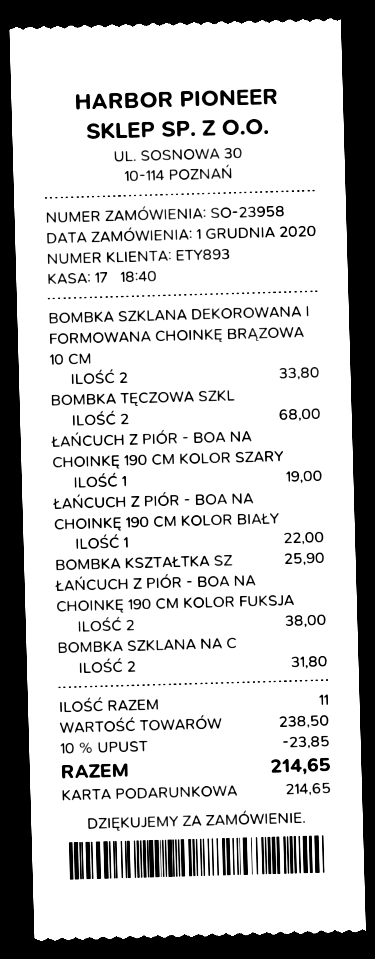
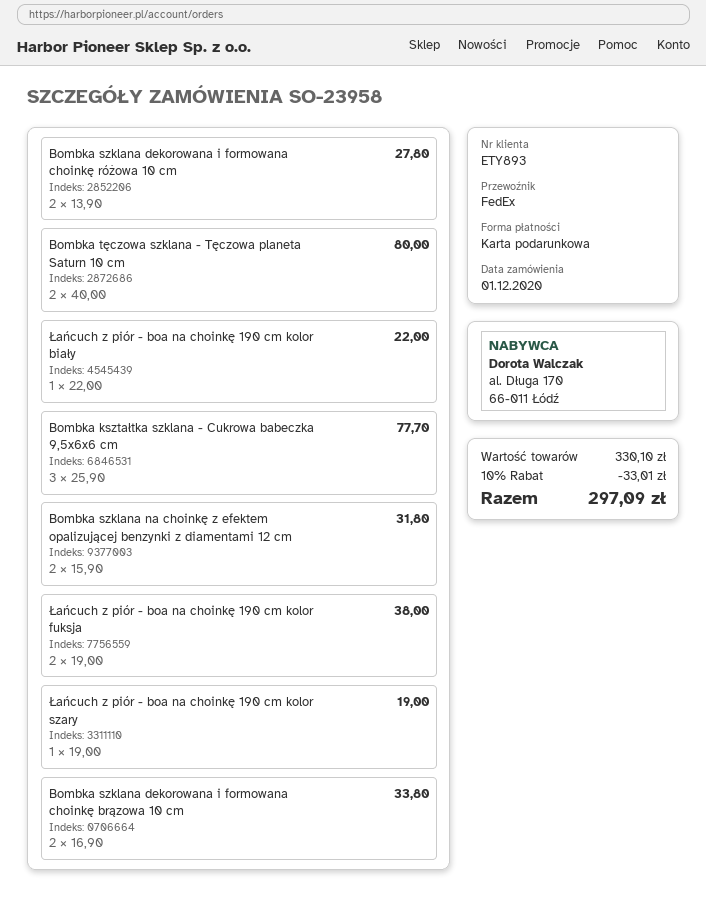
BOMBKA TĘCZOWA SZKL: 2 for 68.00 -> 2 for 80.00
BOMBKA KSZTAŁTKA SZ: 1 for 25.90 -> 3 for 77.70
Bombka szklana dekorowana i formowana choinkę różowa 10 cm: none -> 2 for 27.80
subtotal: 238.50 -> 330.10
discount: 10% = 23.85 -> 10% = 33.01
total: 214.65 -> 297.09

